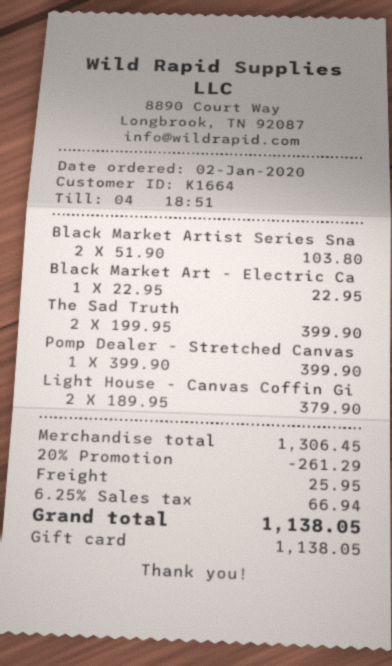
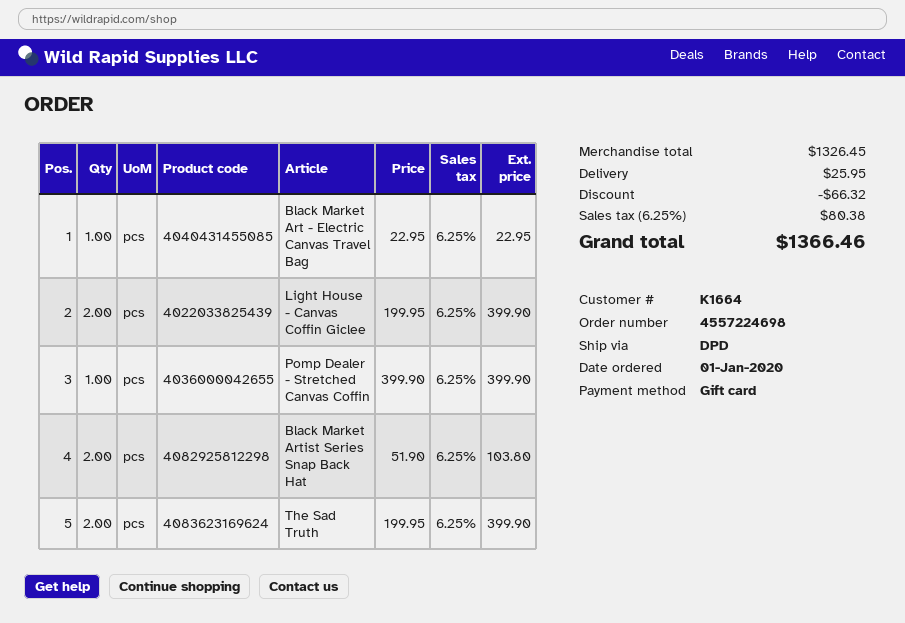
order date: 2020-01-02 -> 2020-01-01
Light House - Canvas Coffin Gi: 2 x 189.95 = 379.90 -> 2 x 199.95 = 399.90
subtotal: 1306.45 -> 1326.45
discount: 261.29 -> 66.32
tax: 6.25% = 66.94 -> 6.25% = 80.38
total: 1138.05 -> 1366.46

